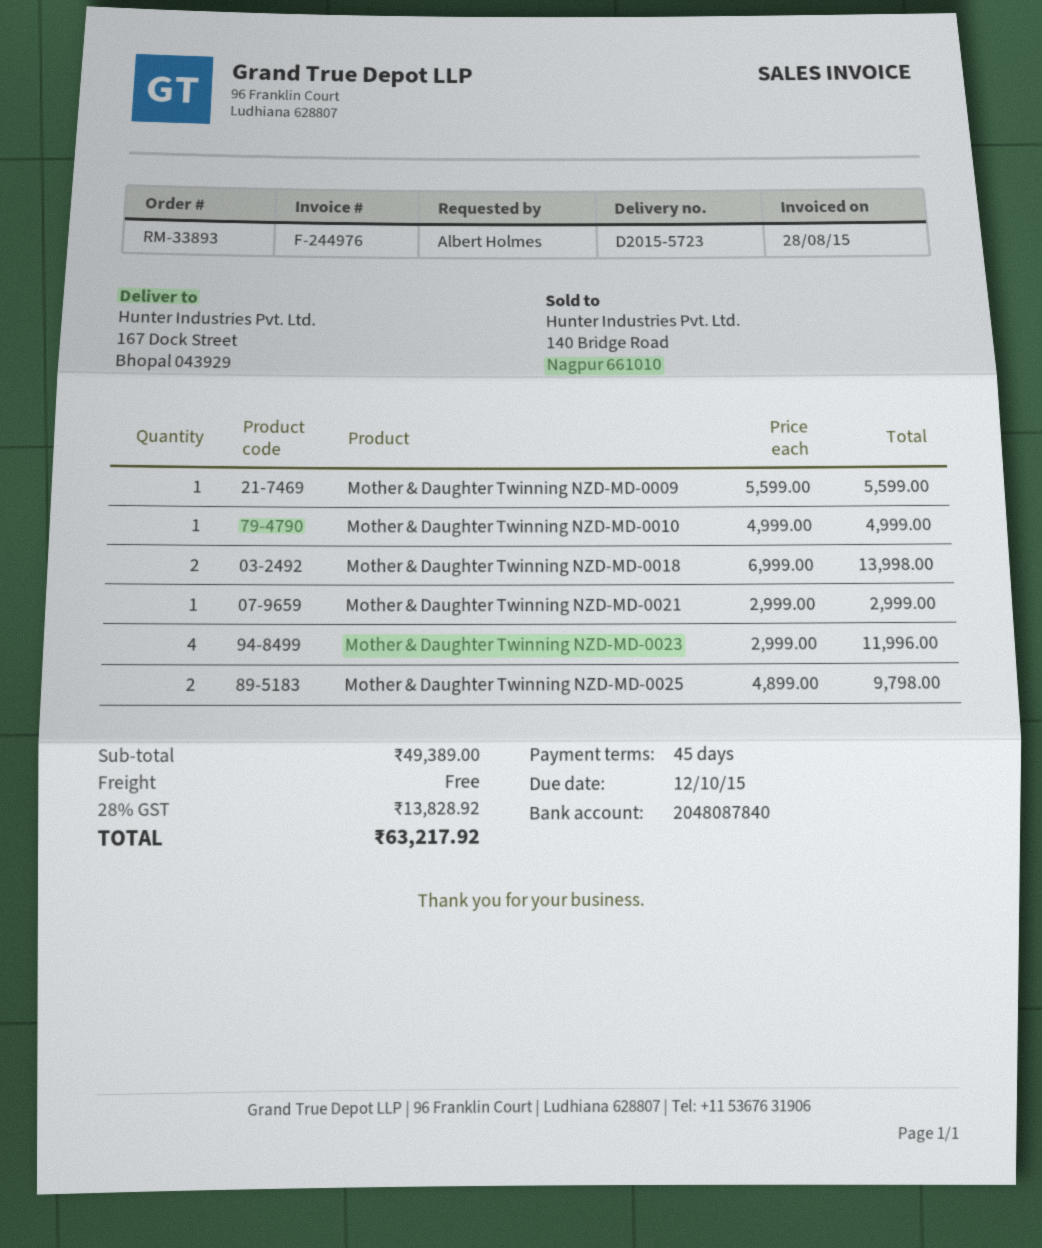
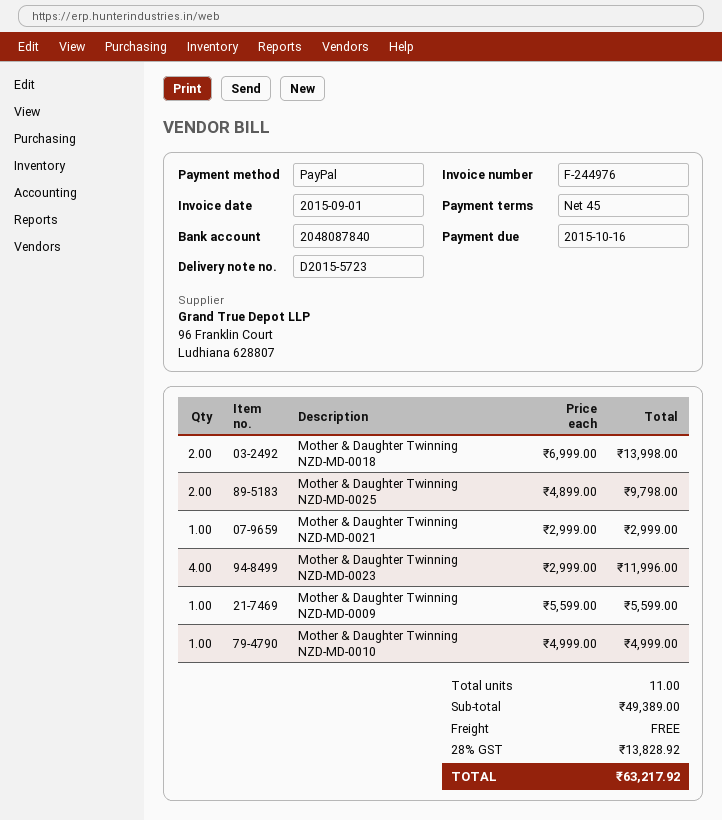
invoice date: 2015-08-28 -> 2015-09-01
due date: 2015-10-12 -> 2015-10-16

